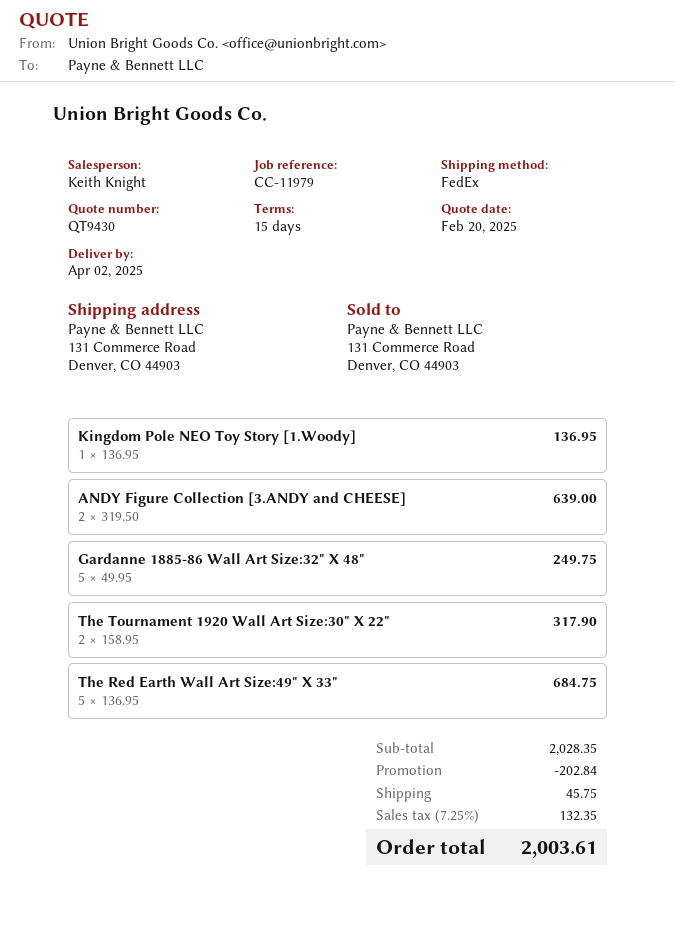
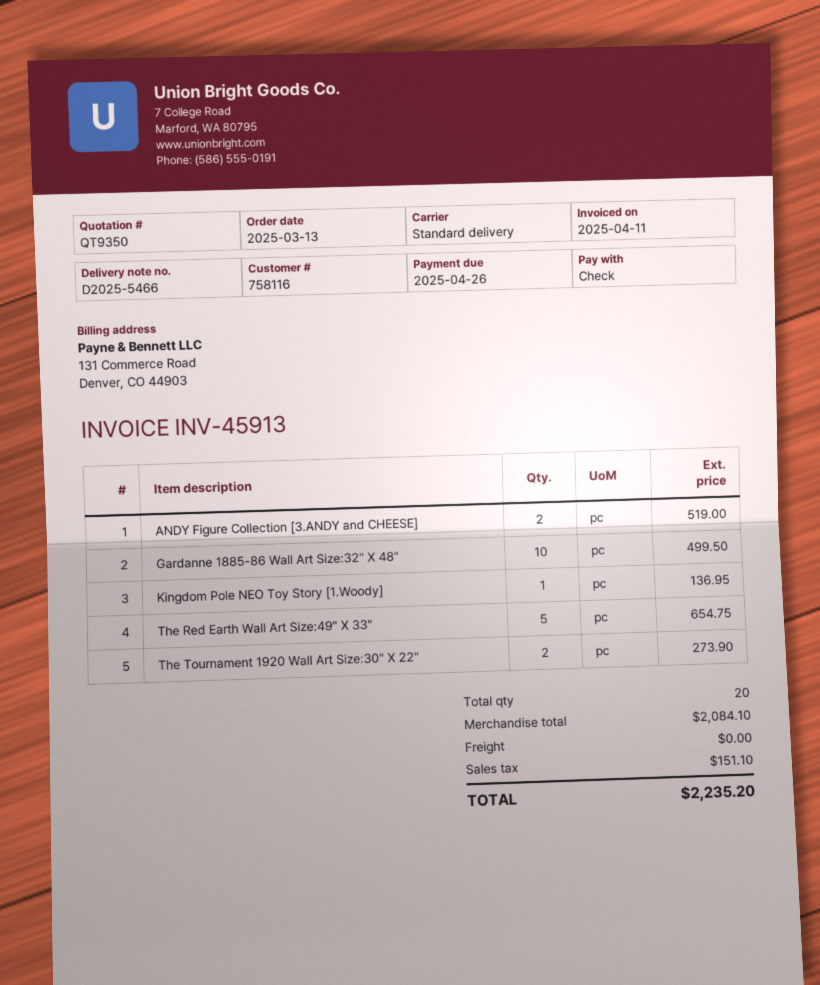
quote number: QT9430 -> QT9350
shipping method: FedEx -> standard
ANDY Figure Collection [3.ANDY and CHEESE]: 2 for 639.00 -> 2 for 519.00
Gardanne 1885-86 Wall Art Size:32" X 48": 5 for 249.75 -> 10 for 499.50
The Tournament 1920 Wall Art Size:30" X 22": 2 for 317.90 -> 2 for 273.90
The Red Earth Wall Art Size:49" X 33": 5 for 684.75 -> 5 for 654.75
subtotal: 2028.35 -> 2084.10
discount: 202.84 -> none
shipping: 45.75 -> 0.00
tax: 132.35 -> 151.10
total: 2003.61 -> 2235.20

